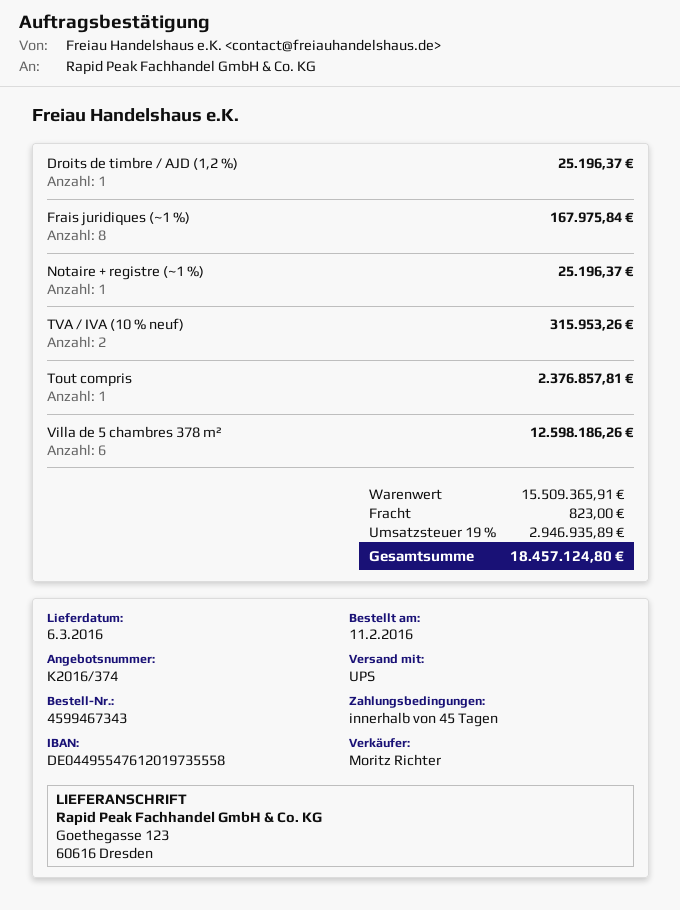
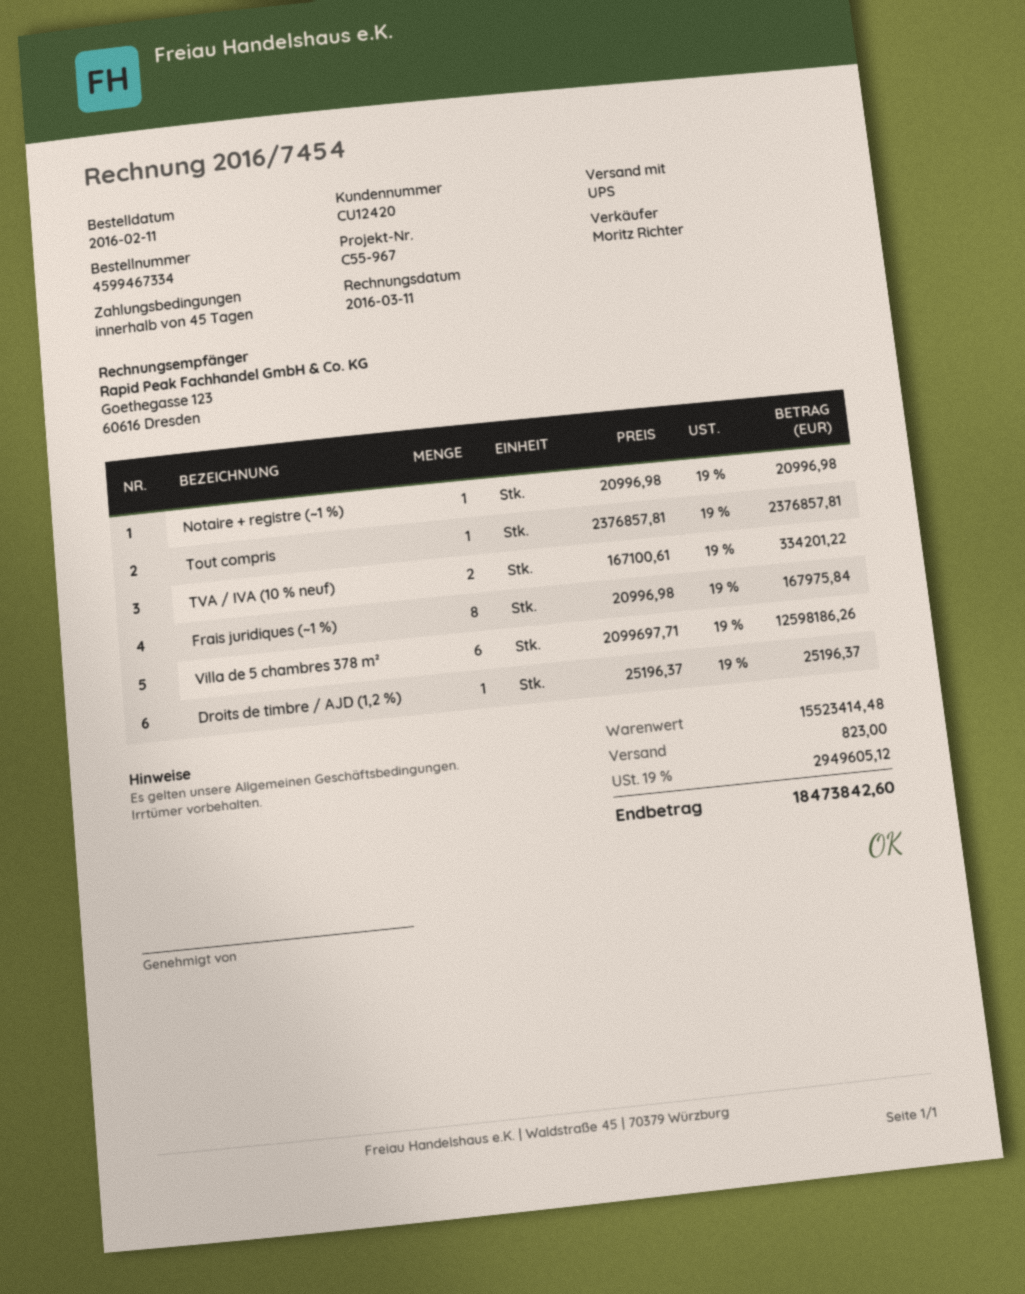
order number: 4599467343 -> 4599467334
Notaire + registre (~1 %): 1 for 25196.37 -> 1 for 20996.98
TVA / IVA (10 % neuf): 2 for 315953.26 -> 2 for 334201.22
subtotal: 15509365.91 -> 15523414.48
tax: 19% = 2946935.89 -> 19% = 2949605.12
total: 18457124.80 -> 18473842.60

